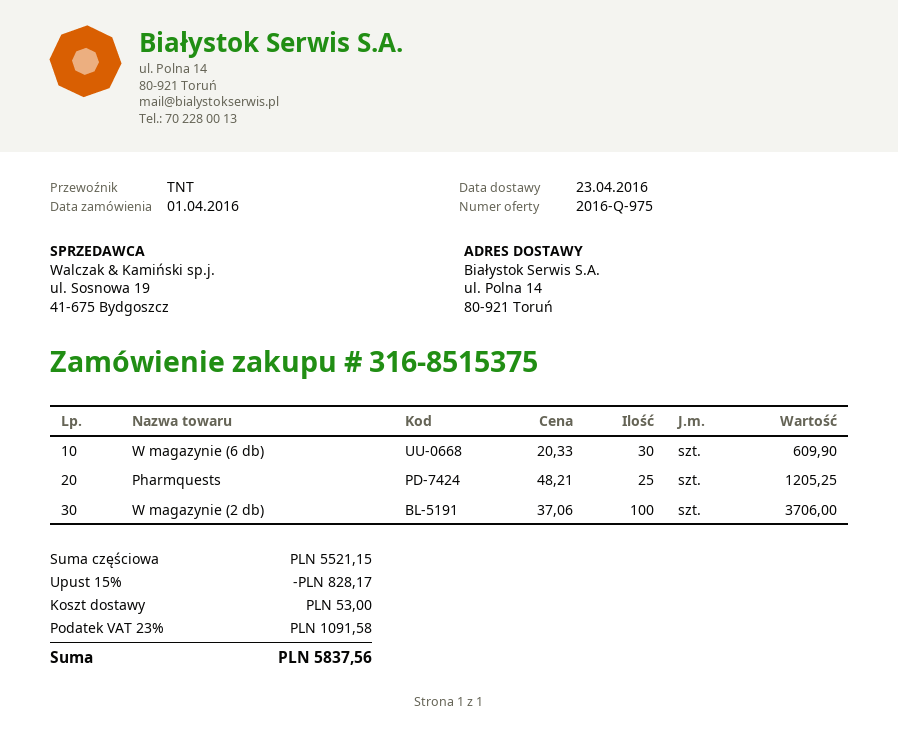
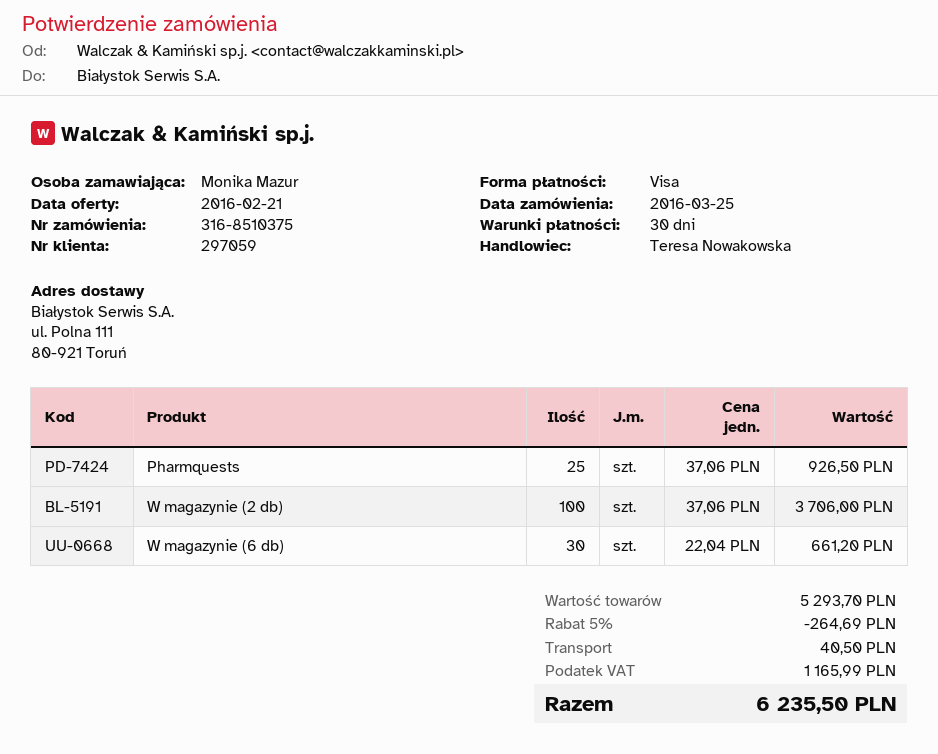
order number: 316-8515375 -> 316-8510375
order date: 2016-04-01 -> 2016-03-25
ship to: ul. Polna 14, 80-921 Toruń -> ul. Polna 111, 80-921 Toruń
W magazynie (6 db): 30 x 20.33 = 609.90 -> 30 x 22.04 = 661.20
Pharmquests: 25 x 48.21 = 1205.25 -> 25 x 37.06 = 926.50
subtotal: 5521.15 -> 5293.70
discount: 15% = 828.17 -> 5% = 264.69
shipping: 53.00 -> 40.50
tax: 1091.58 -> 1165.99
total: 5837.56 -> 6235.50

